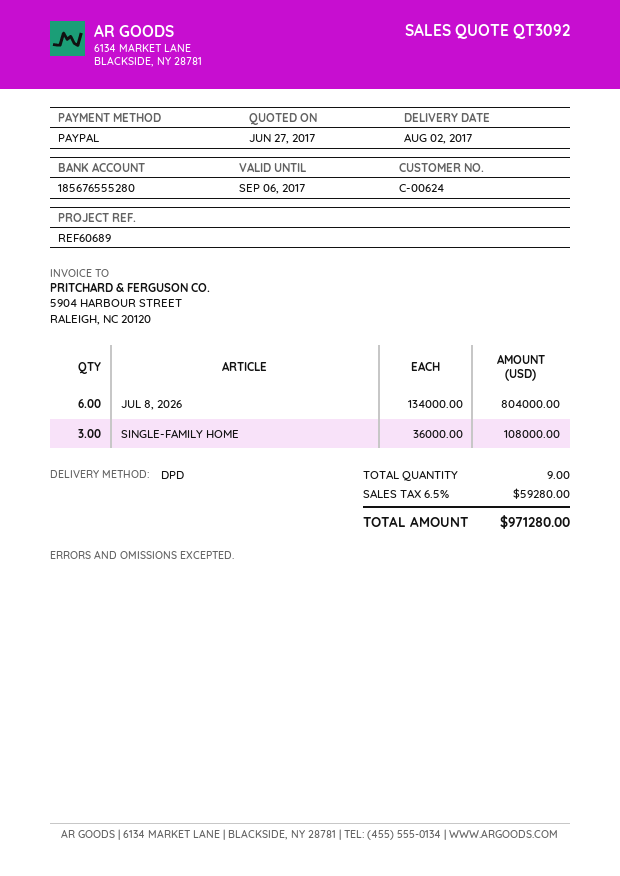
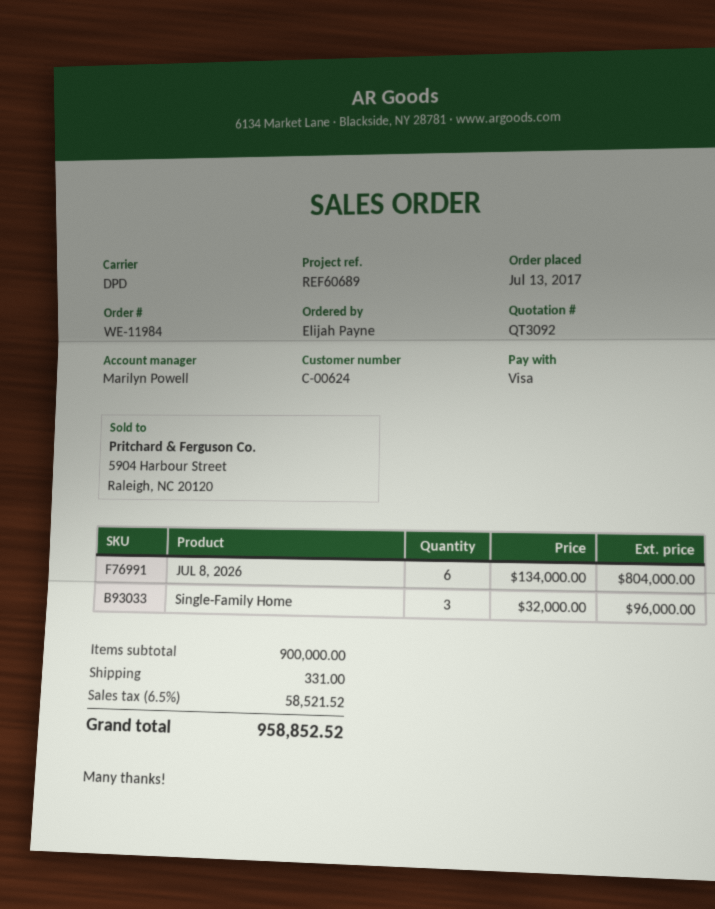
payment method: PayPal -> Visa
SINGLE-FAMILY HOME: 3 x 36000.00 = 108000.00 -> 3 x 32000.00 = 96000.00
shipping: none -> 331.00
tax: 6.5% = 59280.00 -> 6.5% = 58521.52
total: 971280.00 -> 958852.52

